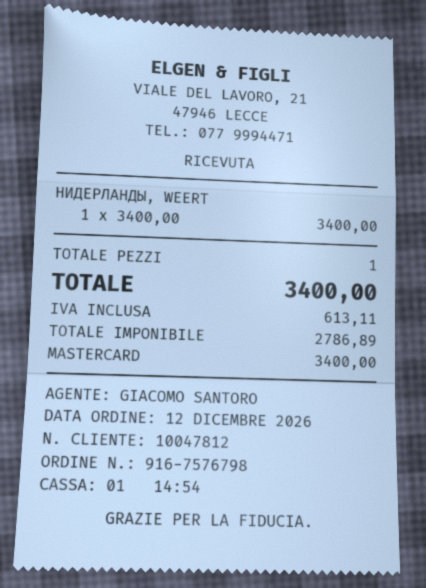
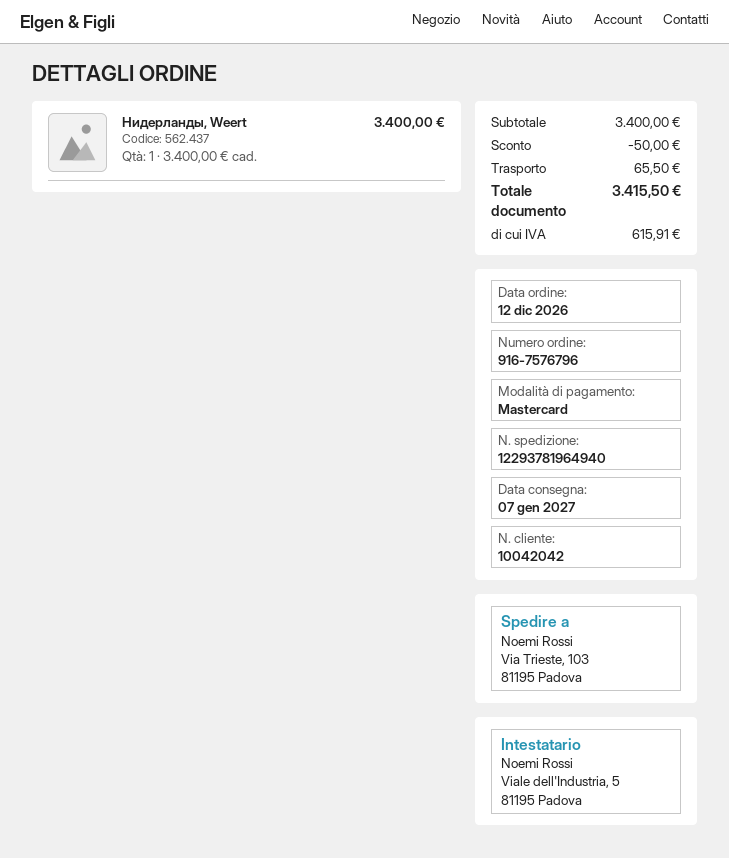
order number: 916-7576798 -> 916-7576796
customer number: 10047812 -> 10042042
discount: none -> 50.00
shipping: none -> 65.50
tax: 613.11 -> 615.91
total: 3400.00 -> 3415.50

